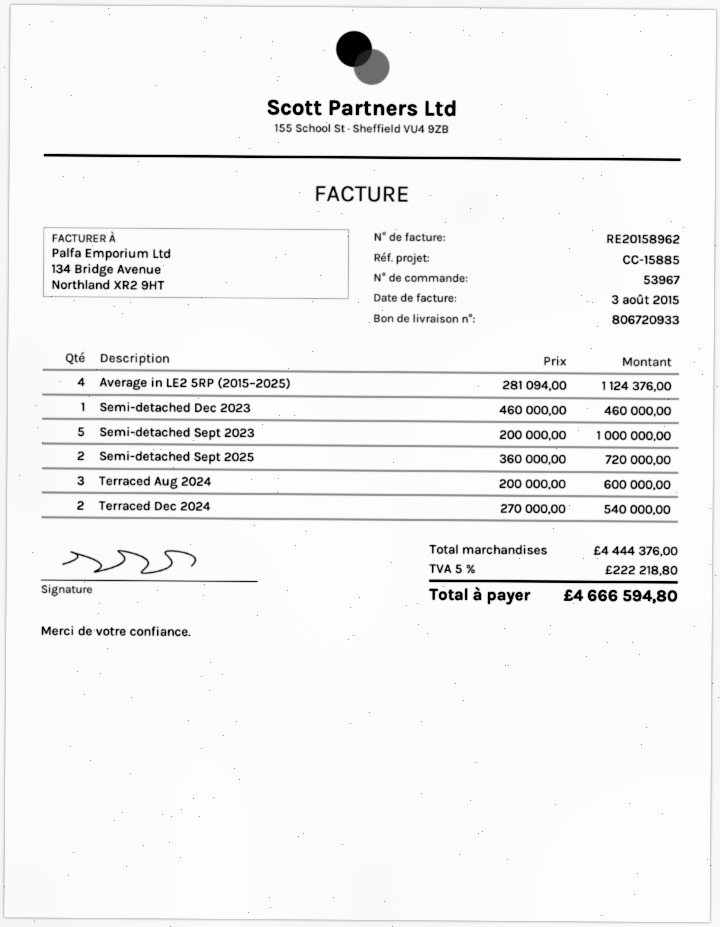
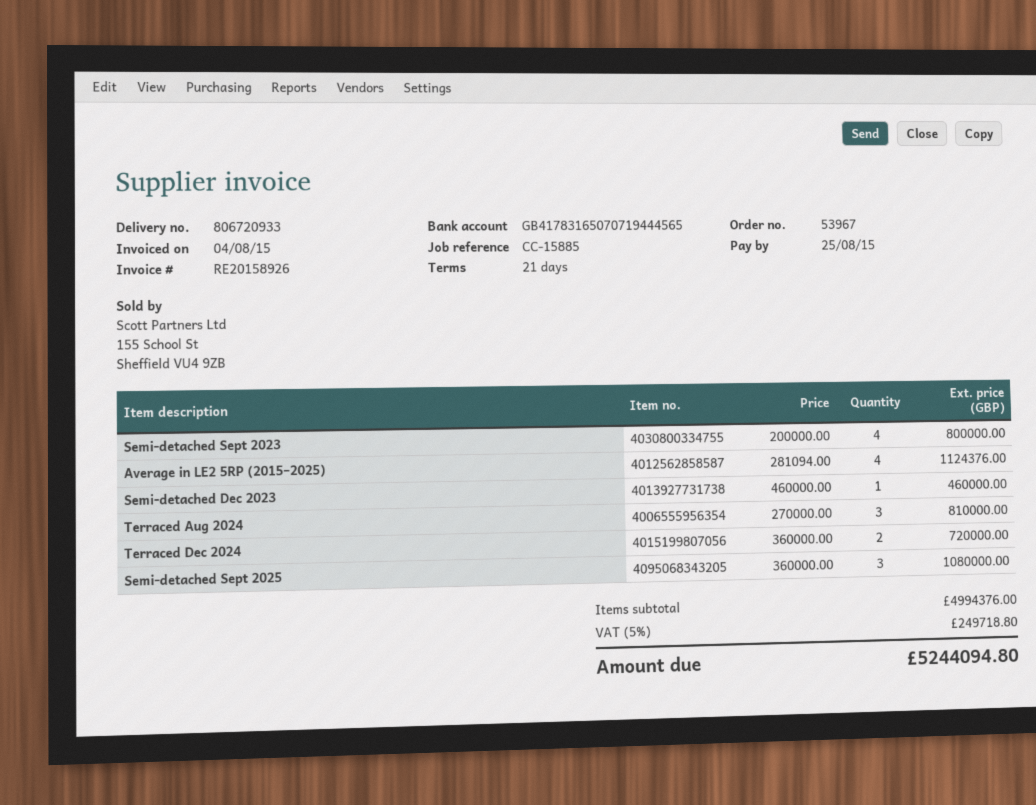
invoice number: RE20158962 -> RE20158926
invoice date: 2015-08-03 -> 2015-08-04
Semi-detached Sept 2023: 5 x 200000.00 = 1000000.00 -> 4 x 200000.00 = 800000.00
Semi-detached Sept 2025: 2 x 360000.00 = 720000.00 -> 3 x 360000.00 = 1080000.00
Terraced Aug 2024: 3 x 200000.00 = 600000.00 -> 3 x 270000.00 = 810000.00
Terraced Dec 2024: 2 x 270000.00 = 540000.00 -> 2 x 360000.00 = 720000.00
subtotal: 4444376.00 -> 4994376.00
tax: 5% = 222218.80 -> 5% = 249718.80
total: 4666594.80 -> 5244094.80

